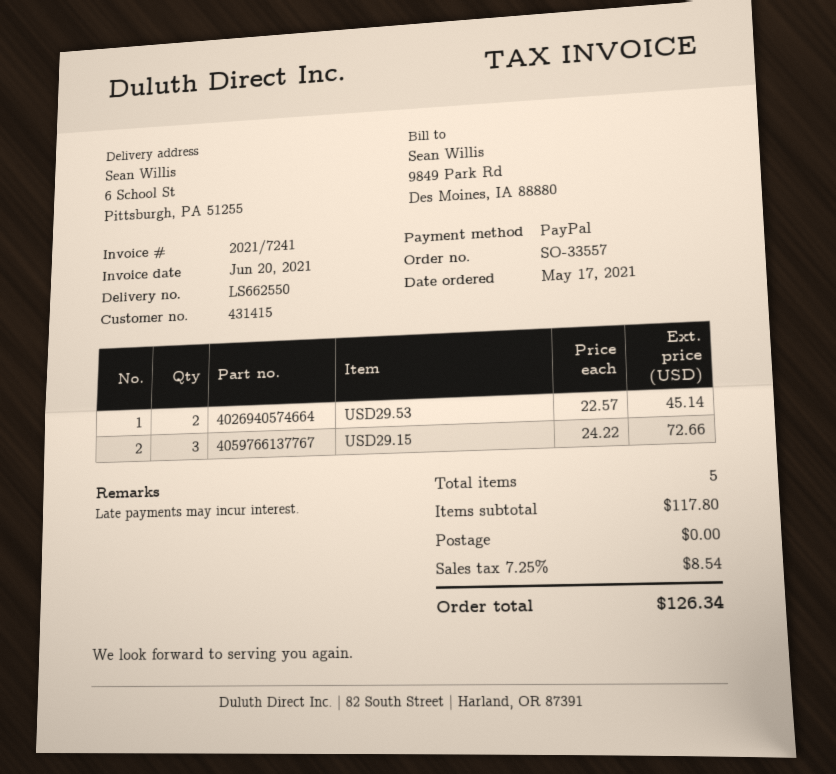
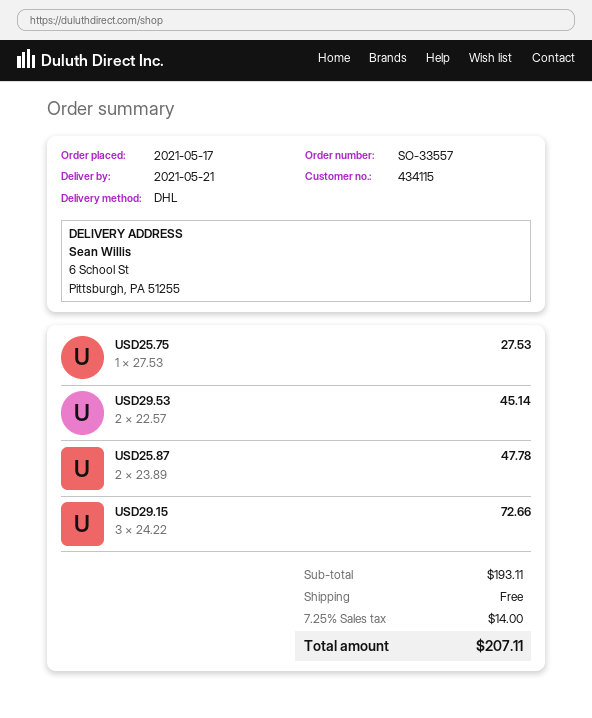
customer number: 431415 -> 434115
USD25.75: none -> 1 x 27.53 = 27.53
USD25.87: none -> 2 x 23.89 = 47.78
subtotal: 117.80 -> 193.11
tax: 7.25% = 8.54 -> 7.25% = 14.00
total: 126.34 -> 207.11

